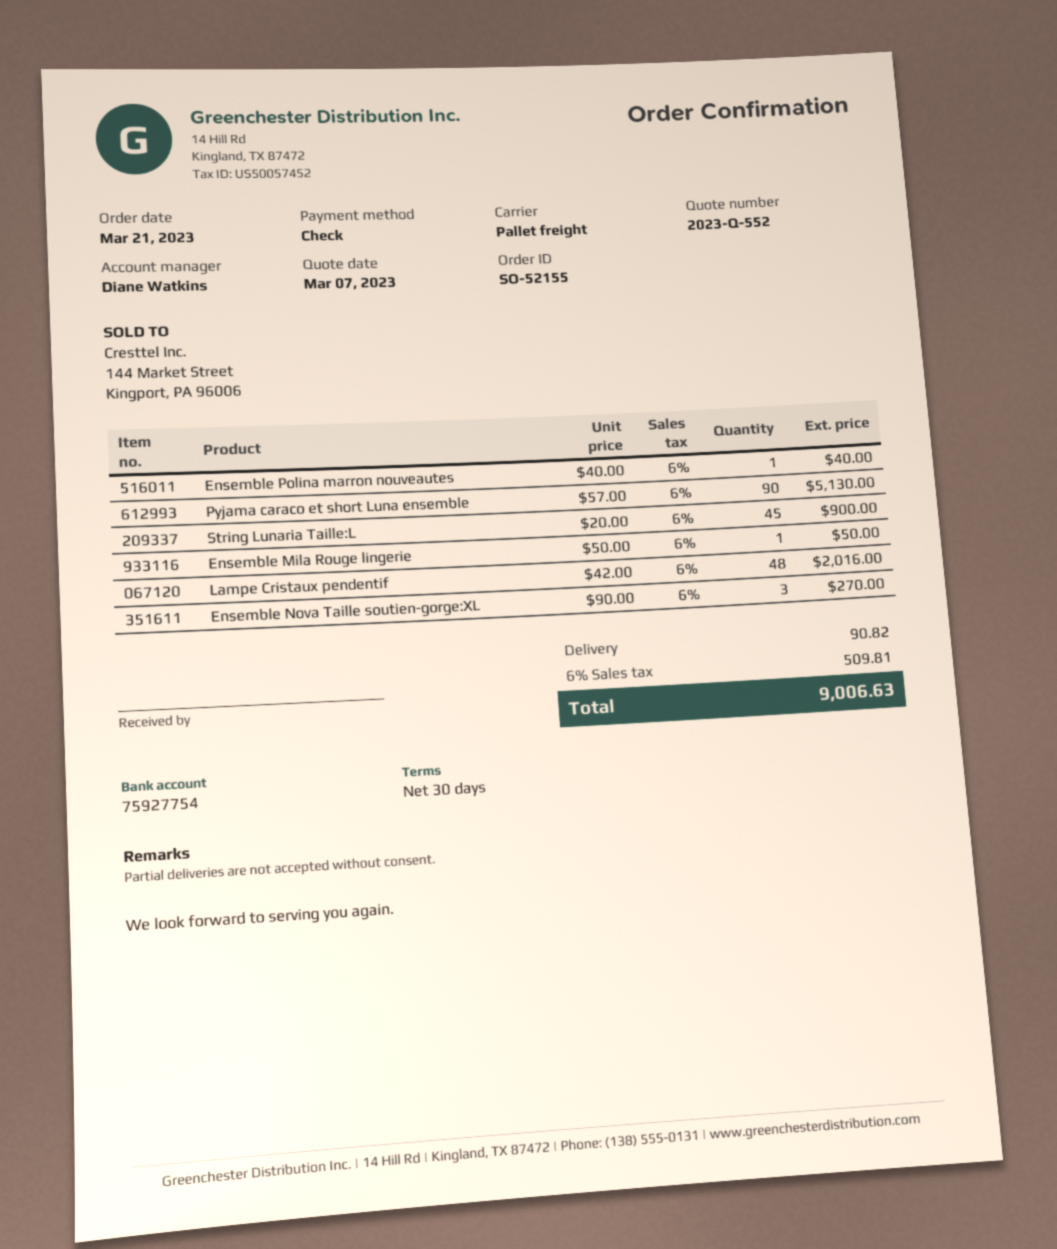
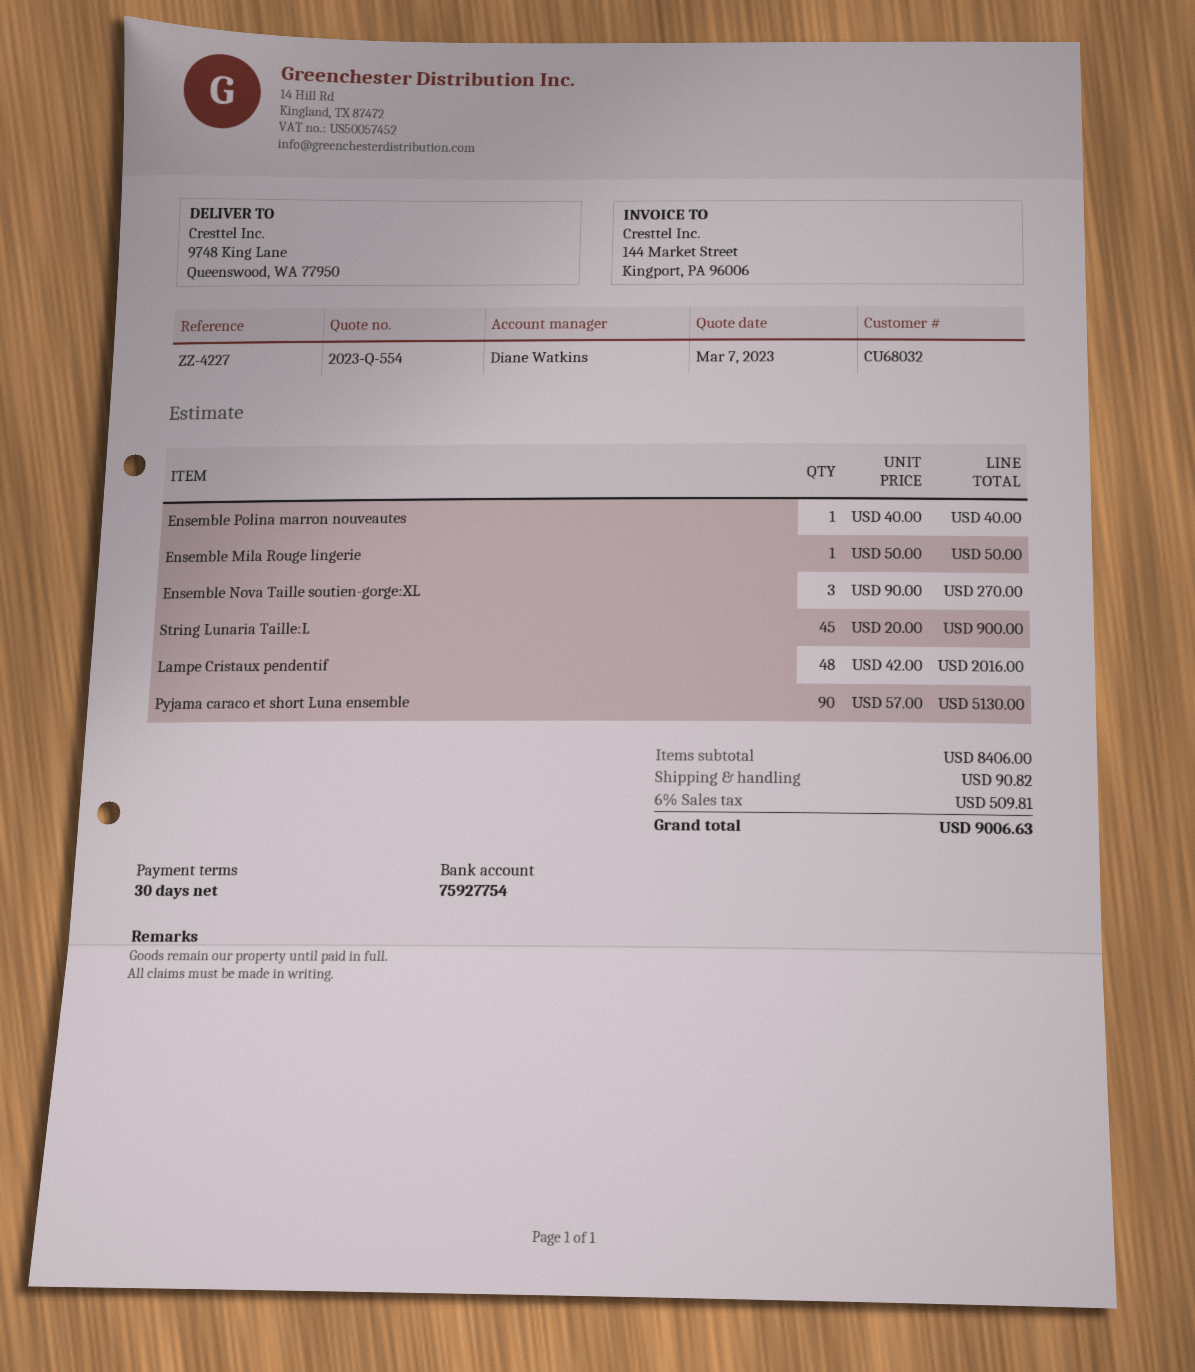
quote number: 2023-Q-552 -> 2023-Q-554

